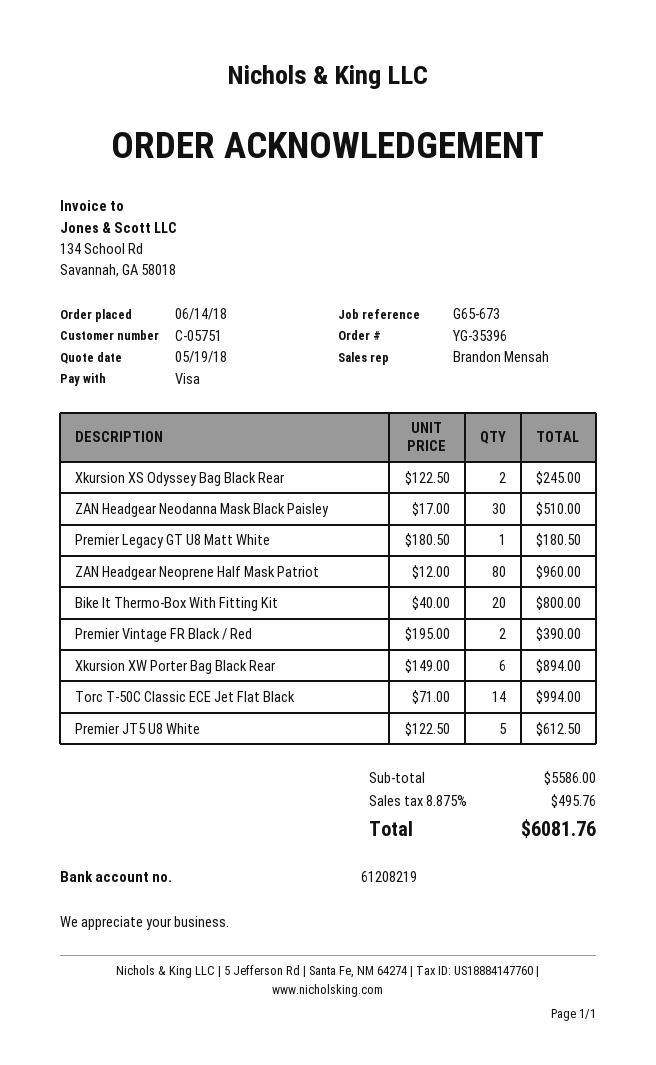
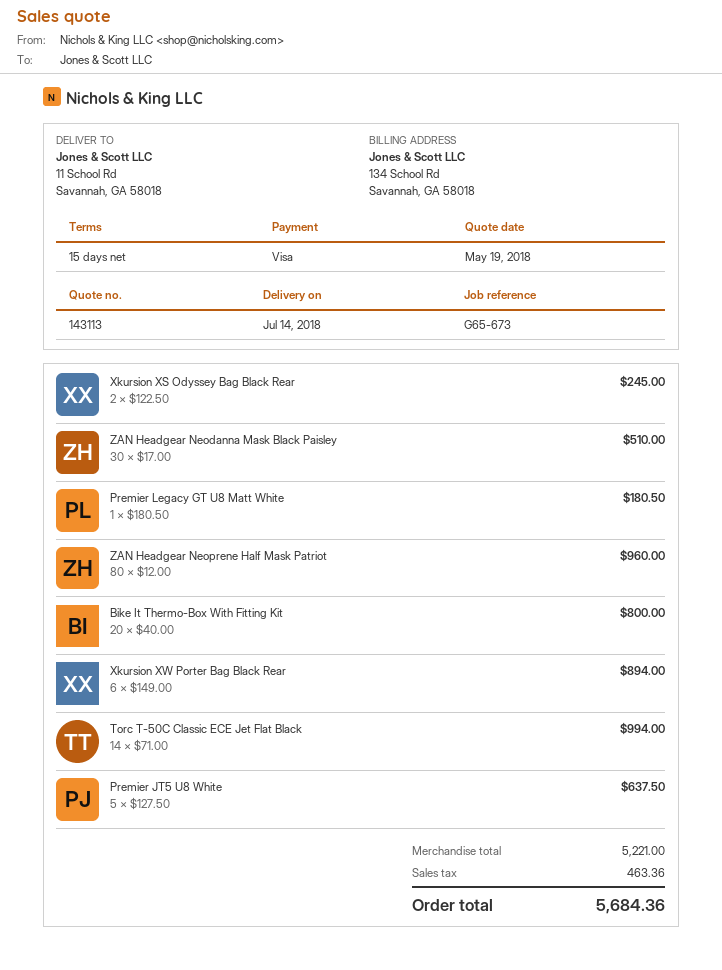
Premier Vintage FR Black / Red: 2 x 195.00 = 390.00 -> none
Premier JT5 U8 White: 5 x 122.50 = 612.50 -> 5 x 127.50 = 637.50
subtotal: 5586.00 -> 5221.00
tax: 495.76 -> 463.36
total: 6081.76 -> 5684.36

